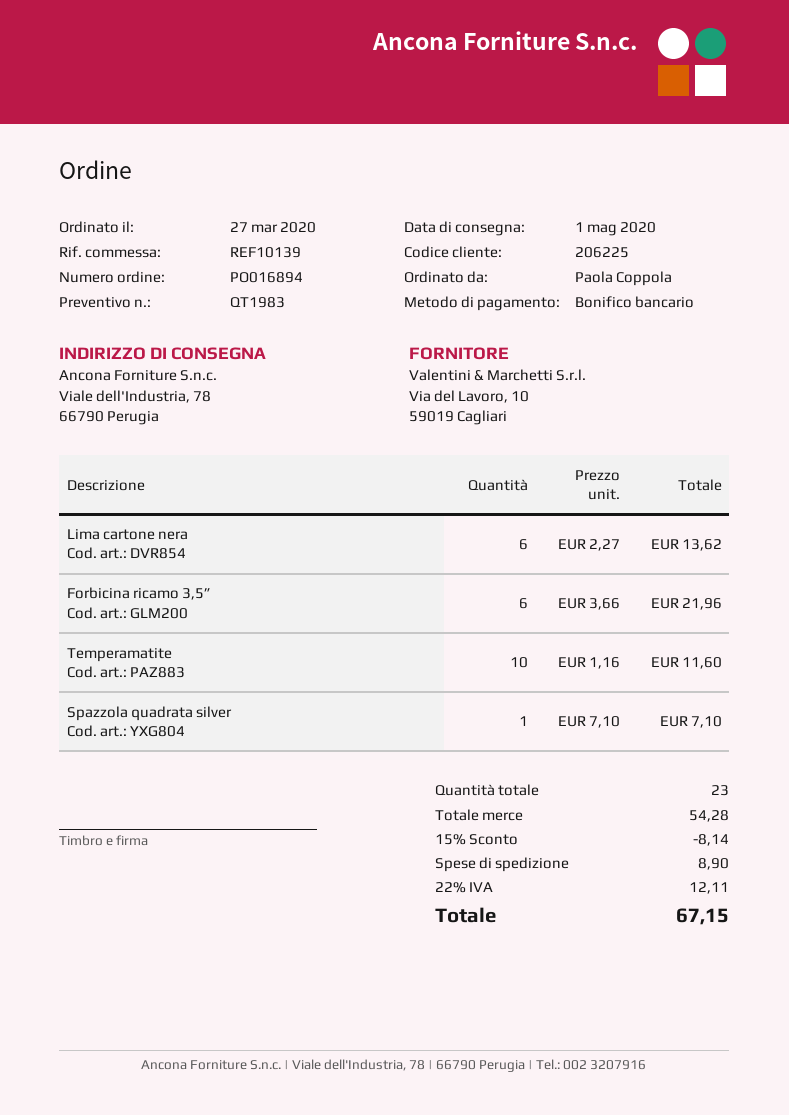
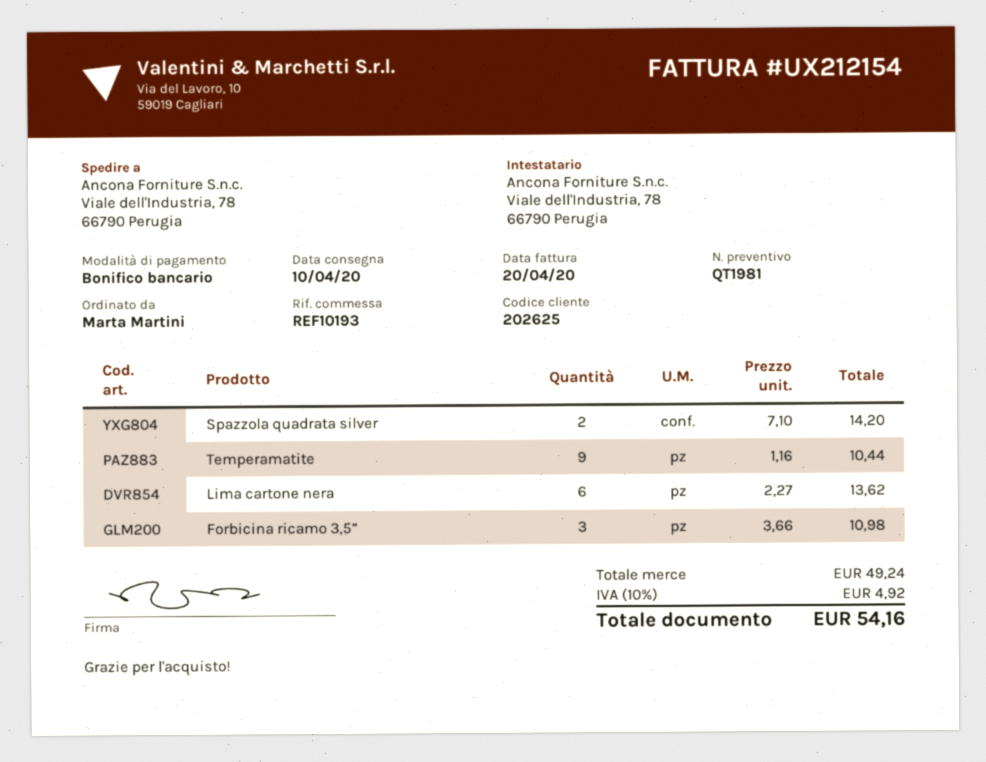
quote number: QT1983 -> QT1981
delivery date: 2020-05-01 -> 2020-04-10
customer number: 206225 -> 202625
reference: REF10139 -> REF10193
ordered by: Paola Coppola -> Marta Martini
Forbicina ricamo 3,5”: 6 x 3.66 = 21.96 -> 3 x 3.66 = 10.98
Temperamatite: 10 x 1.16 = 11.60 -> 9 x 1.16 = 10.44
Spazzola quadrata silver: 1 x 7.10 = 7.10 -> 2 x 7.10 = 14.20
subtotal: 54.28 -> 49.24
discount: 15% = 8.14 -> none
shipping: 8.90 -> none
tax: 22% = 12.11 -> 10% = 4.92
total: 67.15 -> 54.16

